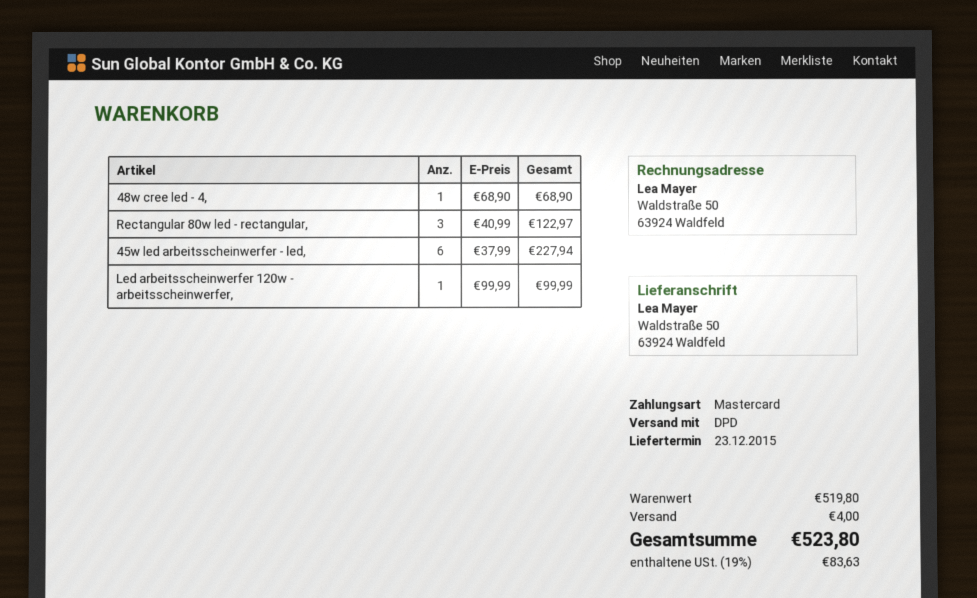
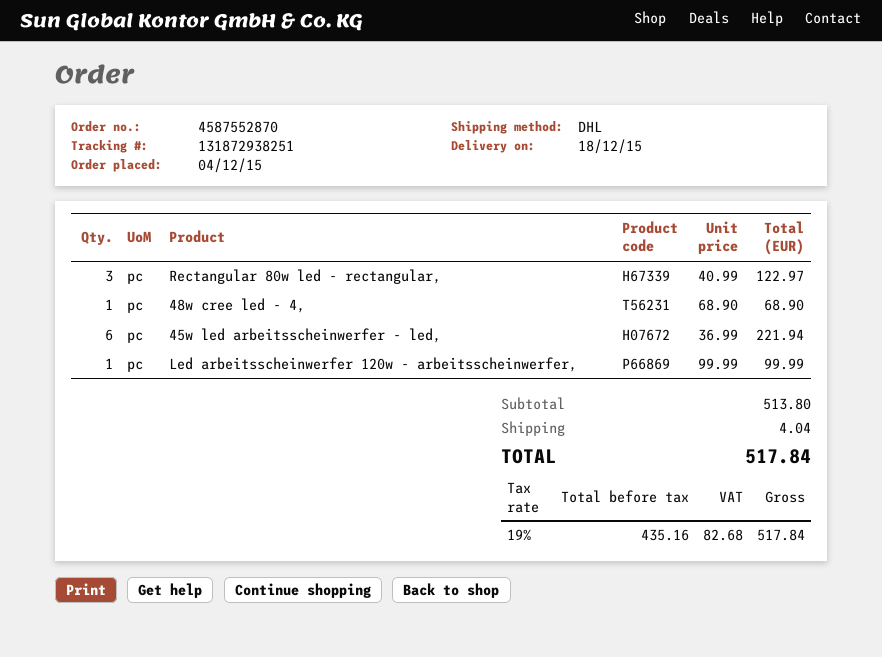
delivery date: 2015-12-23 -> 2015-12-18
shipping method: DPD -> DHL
45w led arbeitsscheinwerfer - led,: 6 x 37.99 = 227.94 -> 6 x 36.99 = 221.94
subtotal: 519.80 -> 513.80
shipping: 4.00 -> 4.04
tax: 19% = 83.63 -> 19% = 82.68
total: 523.80 -> 517.84

